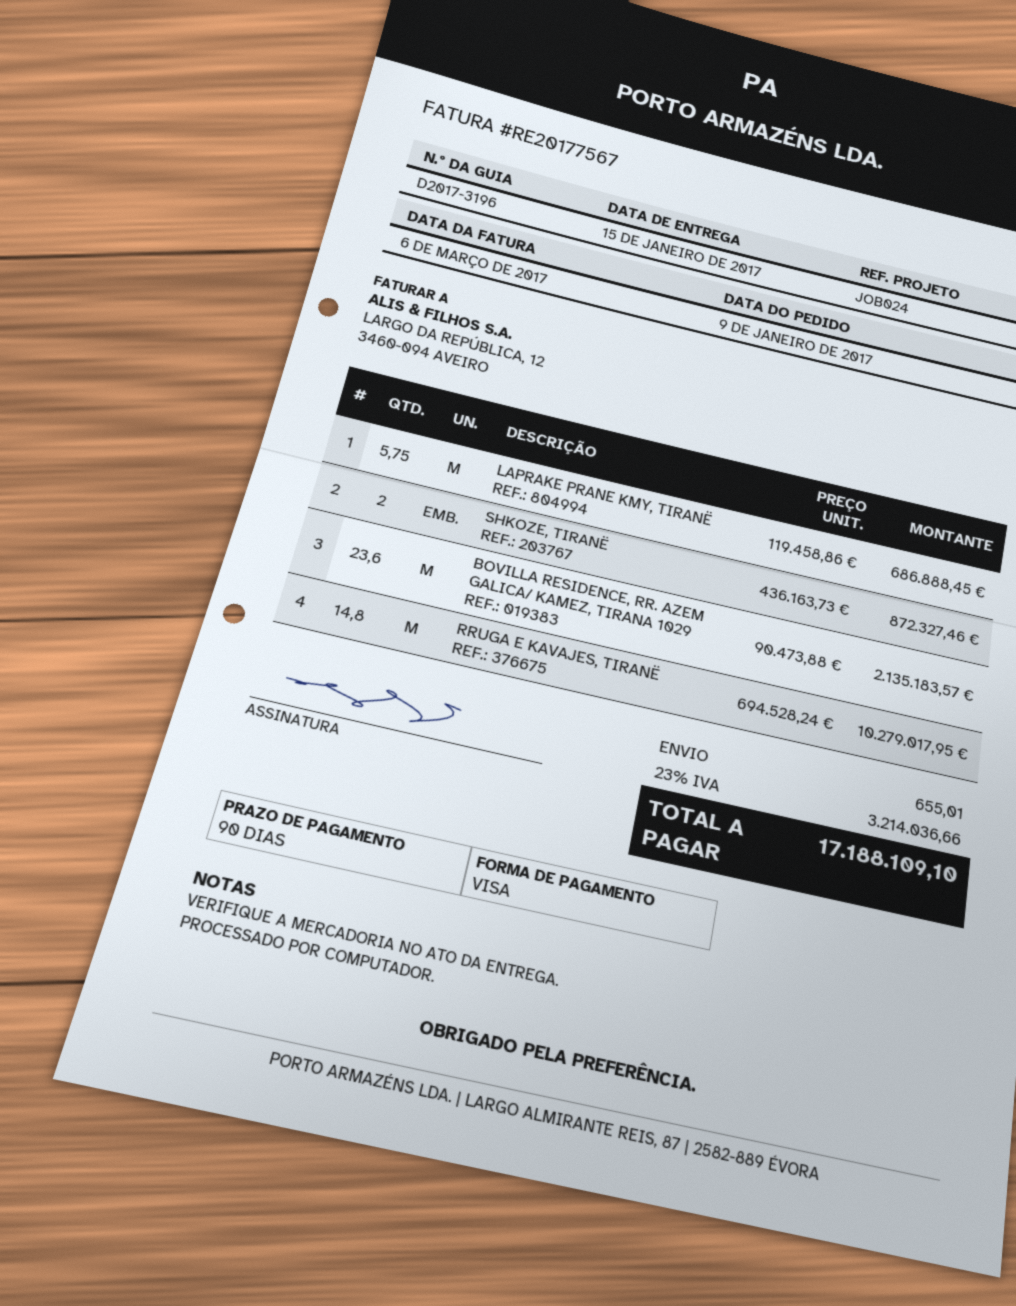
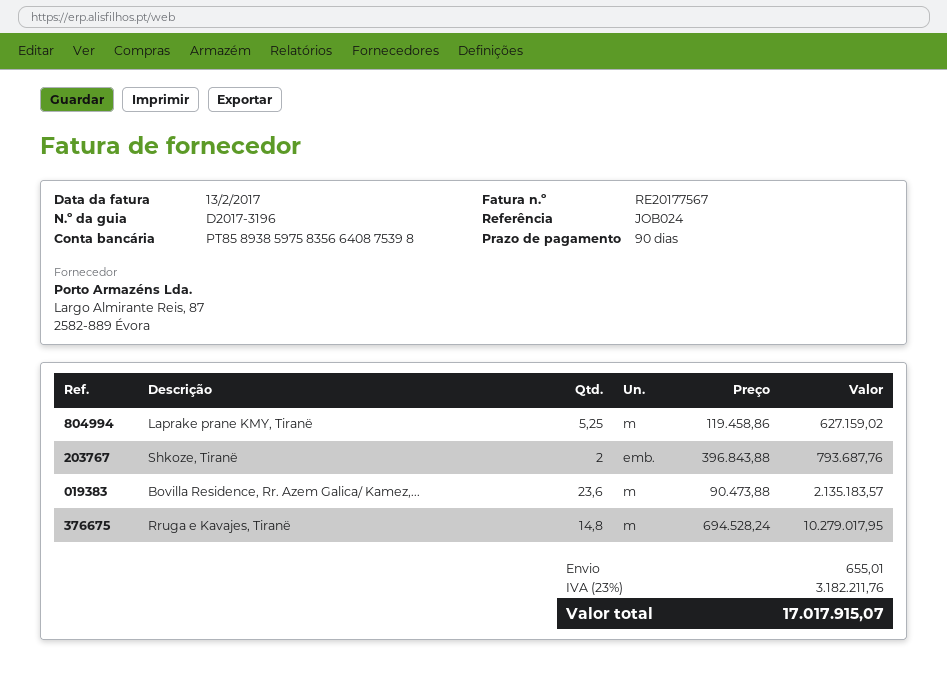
invoice date: 2017-03-06 -> 2017-02-13
LAPRAKE PRANE KMY, TIRANË: 5.75 x 119458.86 = 686888.45 -> 5.25 x 119458.86 = 627159.02
SHKOZE, TIRANË: 2 x 436163.73 = 872327.46 -> 2 x 396843.88 = 793687.76
tax: 23% = 3214036.66 -> 23% = 3182211.76
total: 17188109.10 -> 17017915.07

